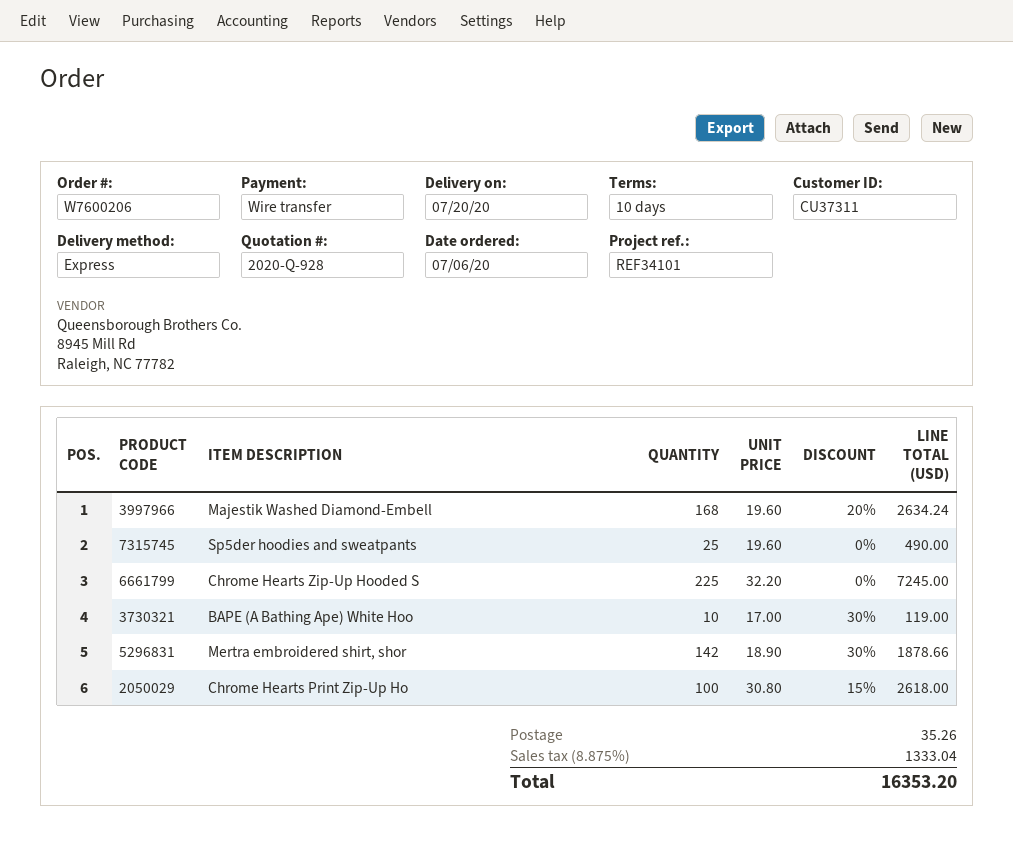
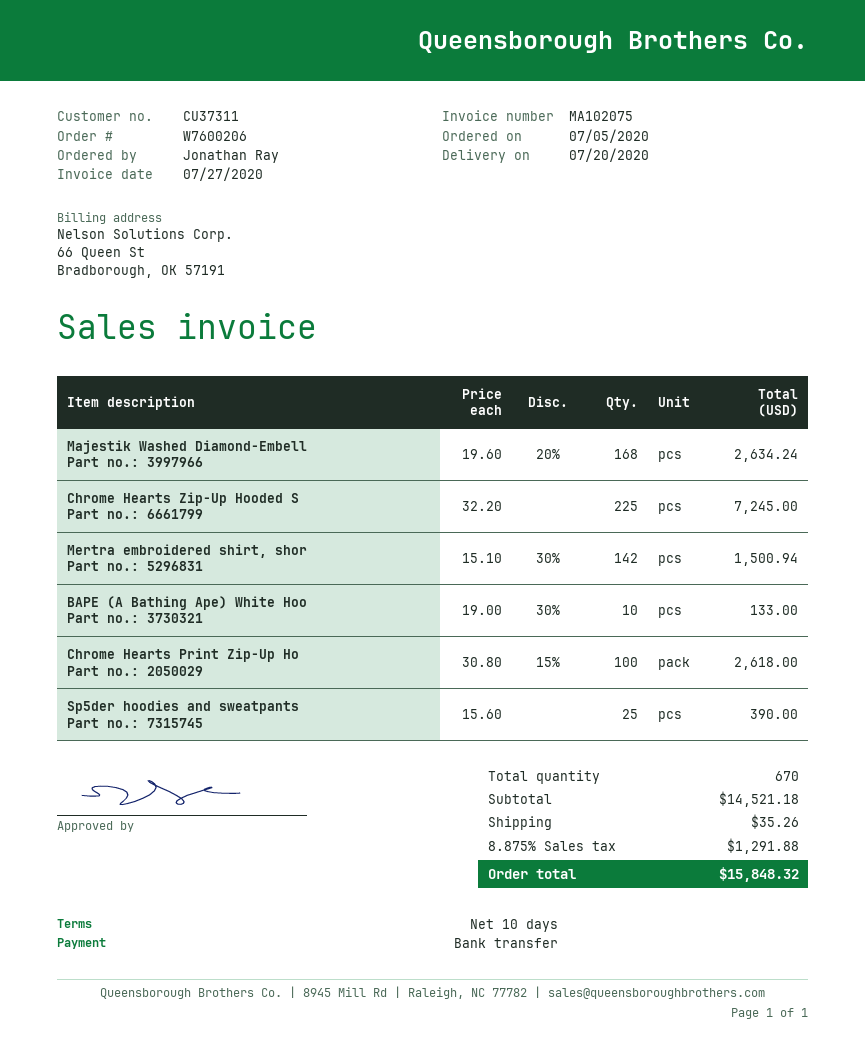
order date: 2020-07-06 -> 2020-07-05
Sp5der hoodies and sweatpants: 25 x 19.60 = 490.00 -> 25 x 15.60 = 390.00
BAPE (A Bathing Ape) White Hoo: 10 x 17.00 - 30% = 119.00 -> 10 x 19.00 - 30% = 133.00
Mertra embroidered shirt, shor: 142 x 18.90 - 30% = 1878.66 -> 142 x 15.10 - 30% = 1500.94
tax: 8.875% = 1333.04 -> 8.875% = 1291.88
total: 16353.20 -> 15848.32

